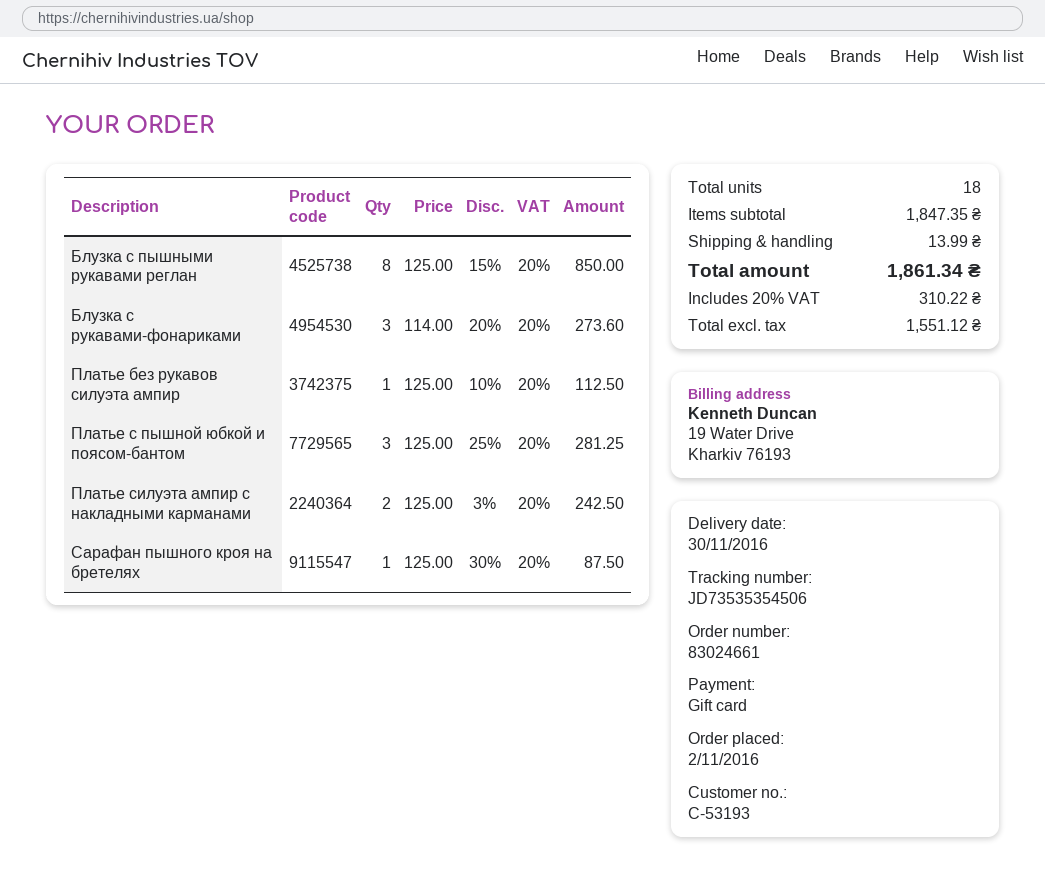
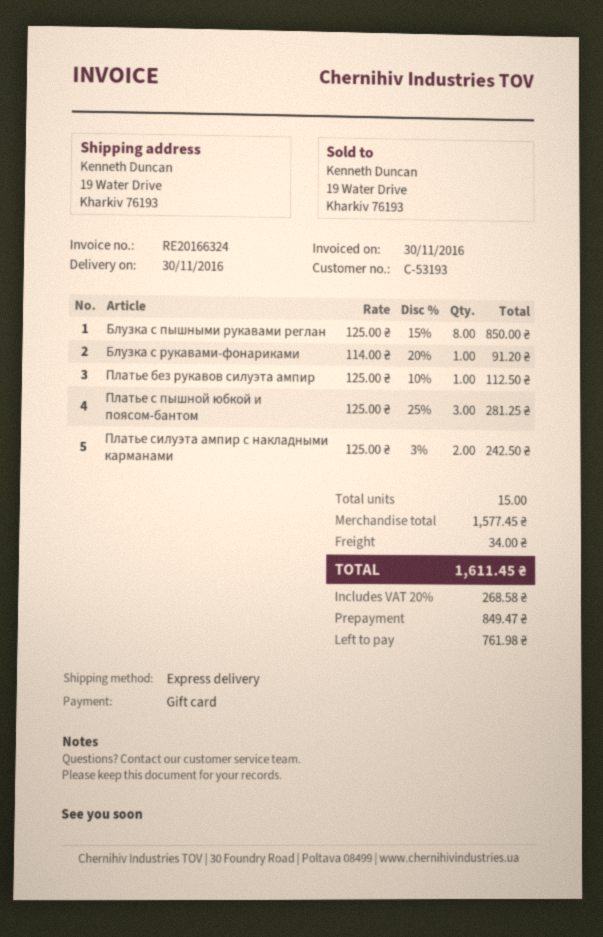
Блузка с рукавами-фонариками: 3 x 114.00 - 20% = 273.60 -> 1 x 114.00 - 20% = 91.20
Сарафан пышного кроя на бретелях: 1 x 125.00 - 30% = 87.50 -> none
total quantity: 18 -> 15
subtotal: 1847.35 -> 1577.45
shipping: 13.99 -> 34.00
tax: 20% = 310.22 -> 20% = 268.58
total: 1861.34 -> 1611.45

